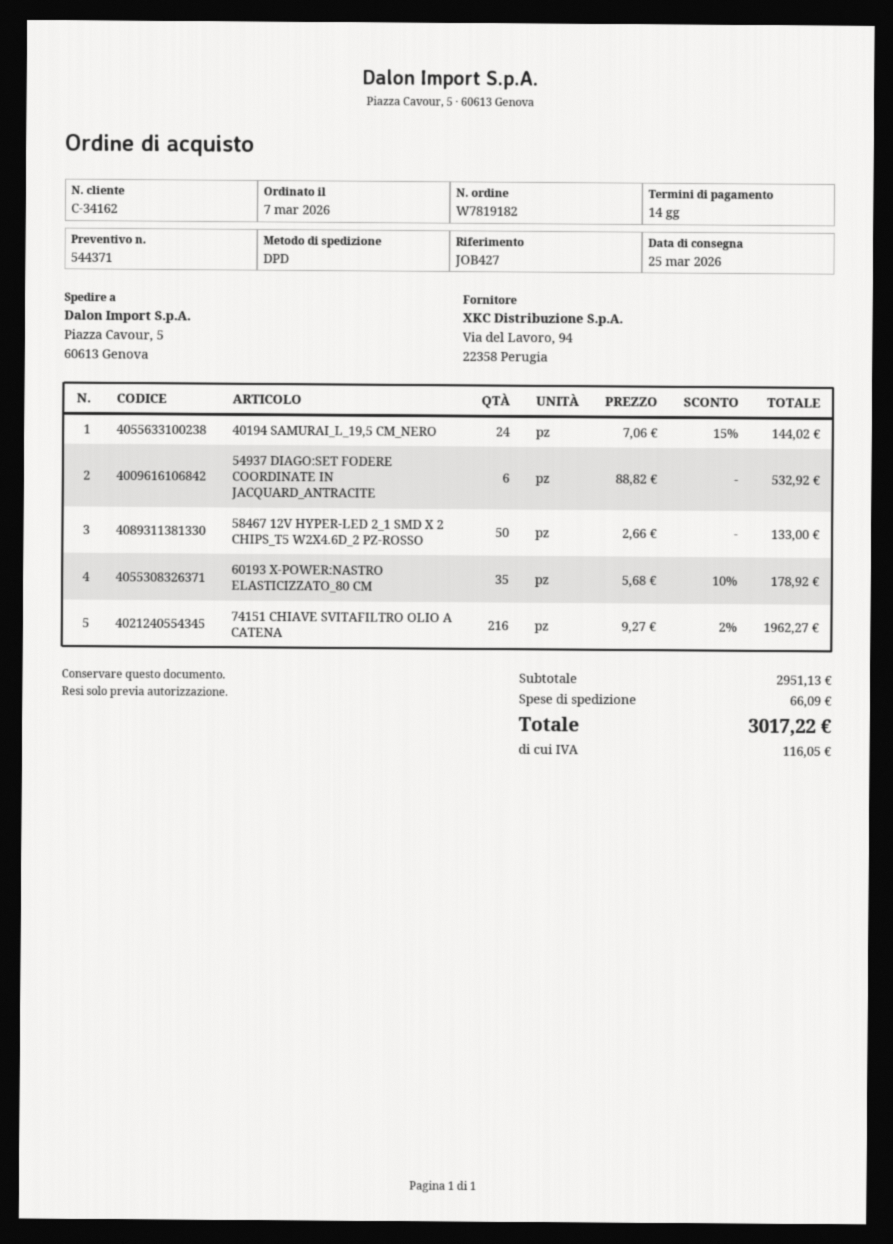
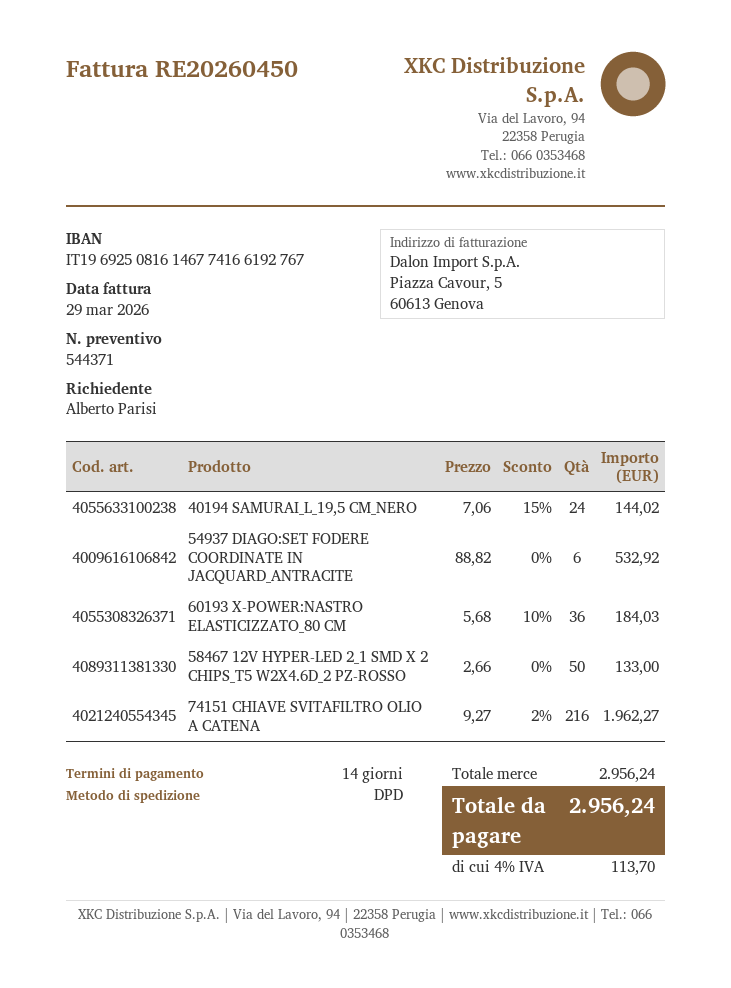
60193 X-POWER:NASTRO ELASTICIZZATO_80 CM: 35 x 5.68 - 10% = 178.92 -> 36 x 5.68 - 10% = 184.03
subtotal: 2951.13 -> 2956.24
shipping: 66.09 -> none
tax: 116.05 -> 113.70
total: 3017.22 -> 2956.24

